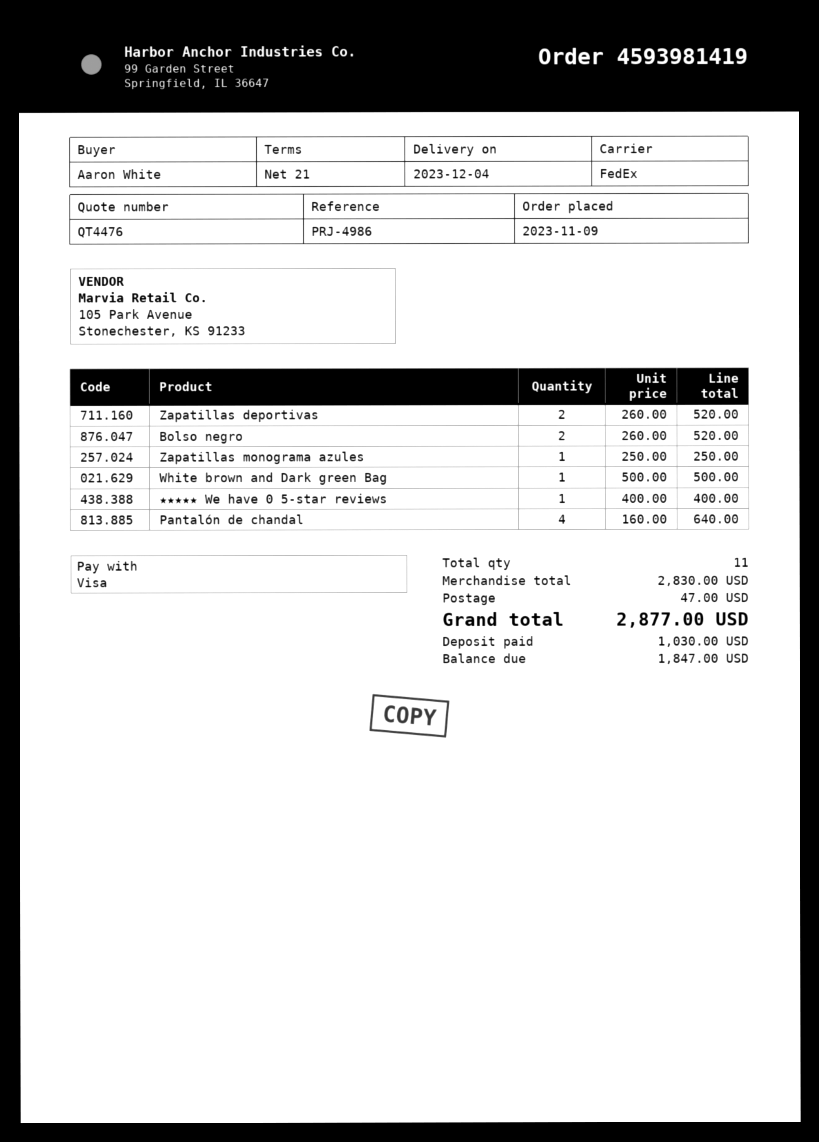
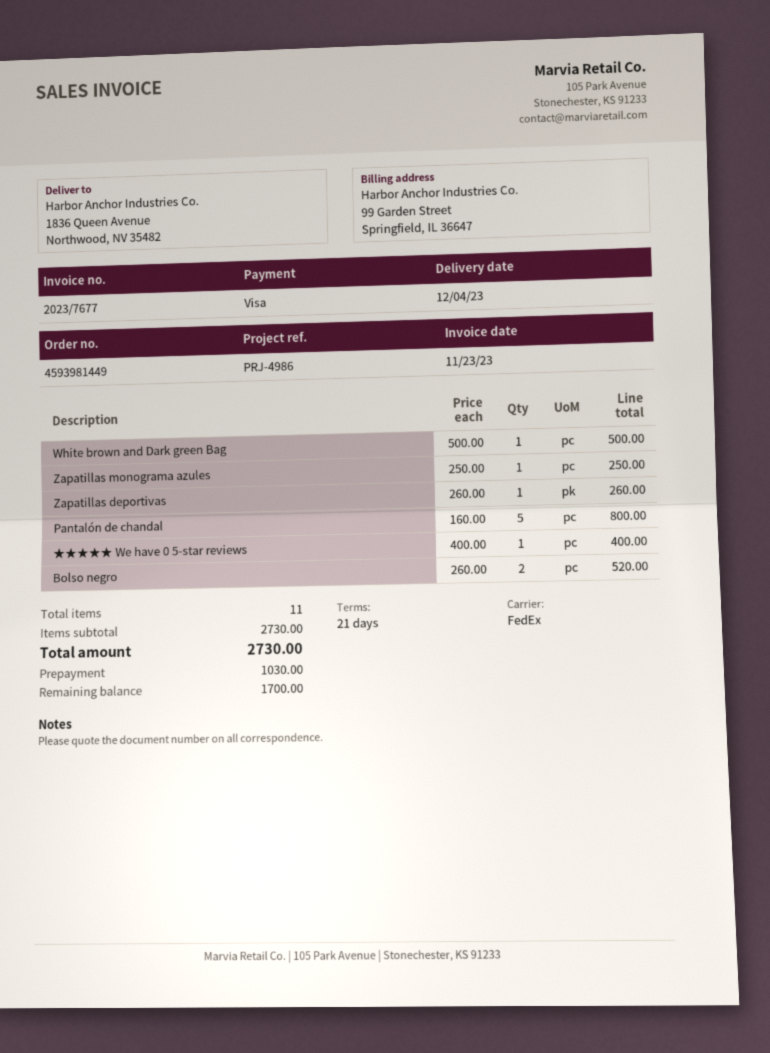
order number: 4593981419 -> 4593981449
Zapatillas deportivas: 2 x 260.00 = 520.00 -> 1 x 260.00 = 260.00
Pantalón de chandal: 4 x 160.00 = 640.00 -> 5 x 160.00 = 800.00
subtotal: 2830.00 -> 2730.00
shipping: 47.00 -> none
total: 2877.00 -> 2730.00
balance: 1847.00 -> 1700.00

